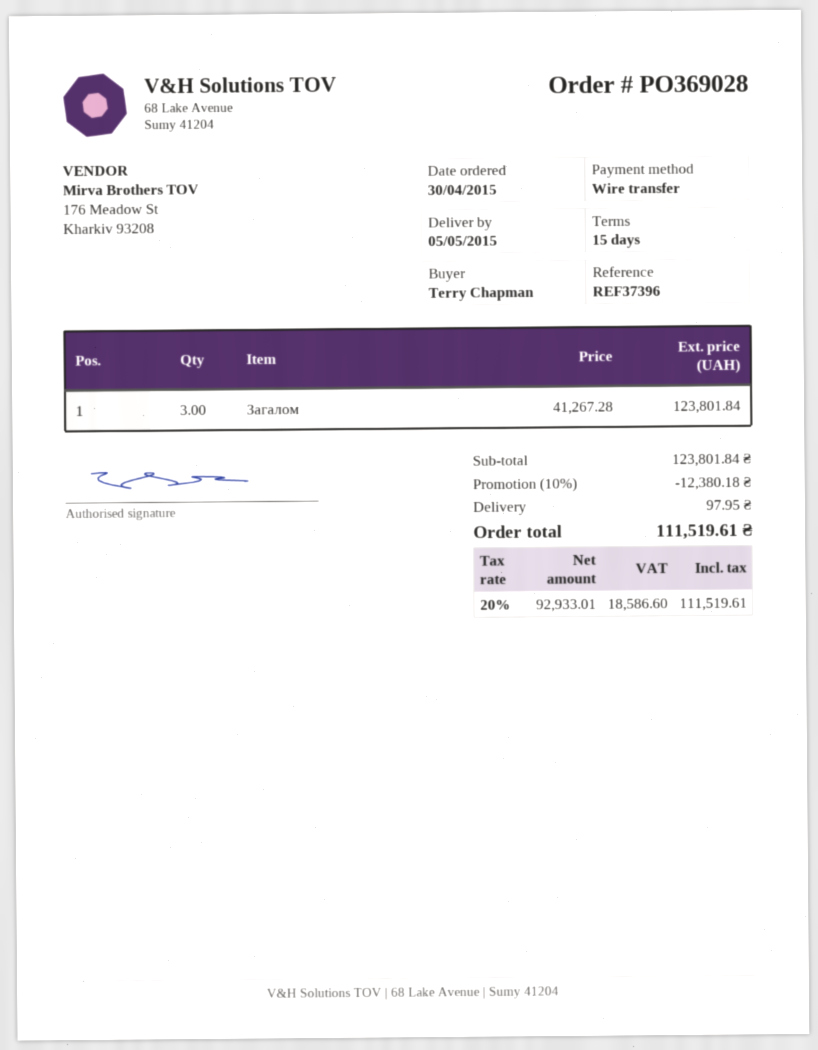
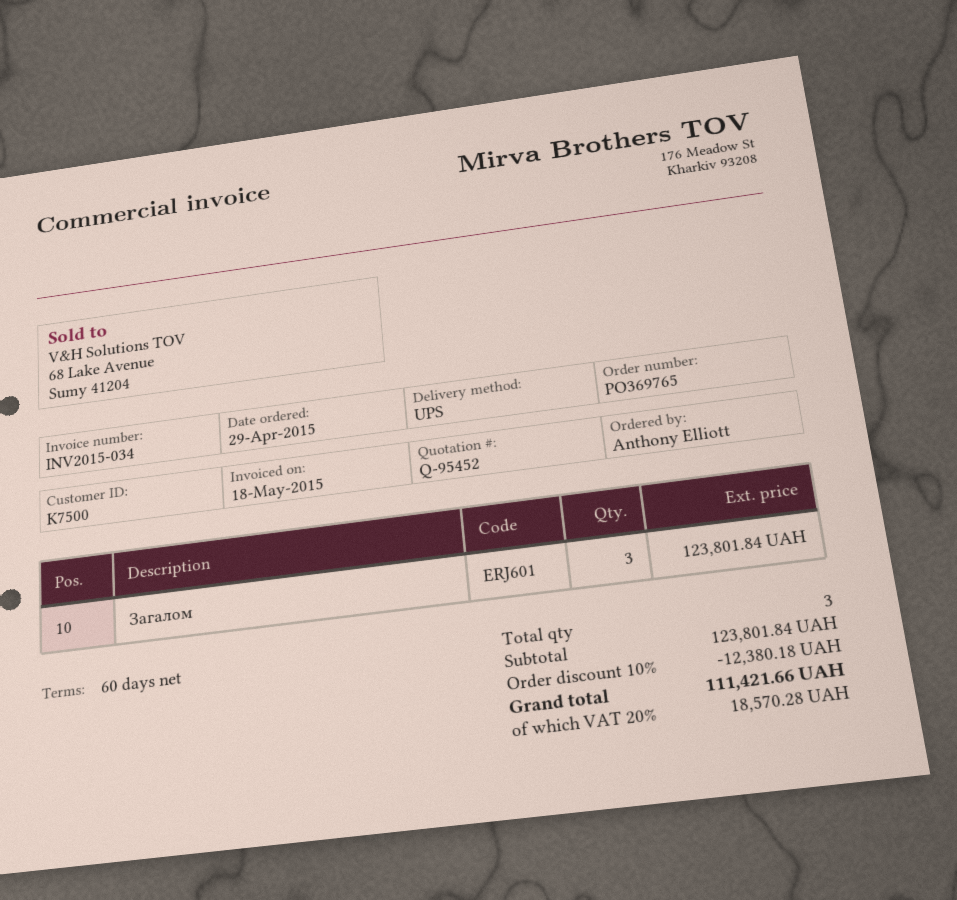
order number: PO369028 -> PO369765
order date: 2015-04-30 -> 2015-04-29
payment terms: 15 days -> 60 days
ordered by: Terry Chapman -> Anthony Elliott
shipping: 97.95 -> none
tax: 20% = 18586.60 -> 20% = 18570.28
total: 111519.61 -> 111421.66

